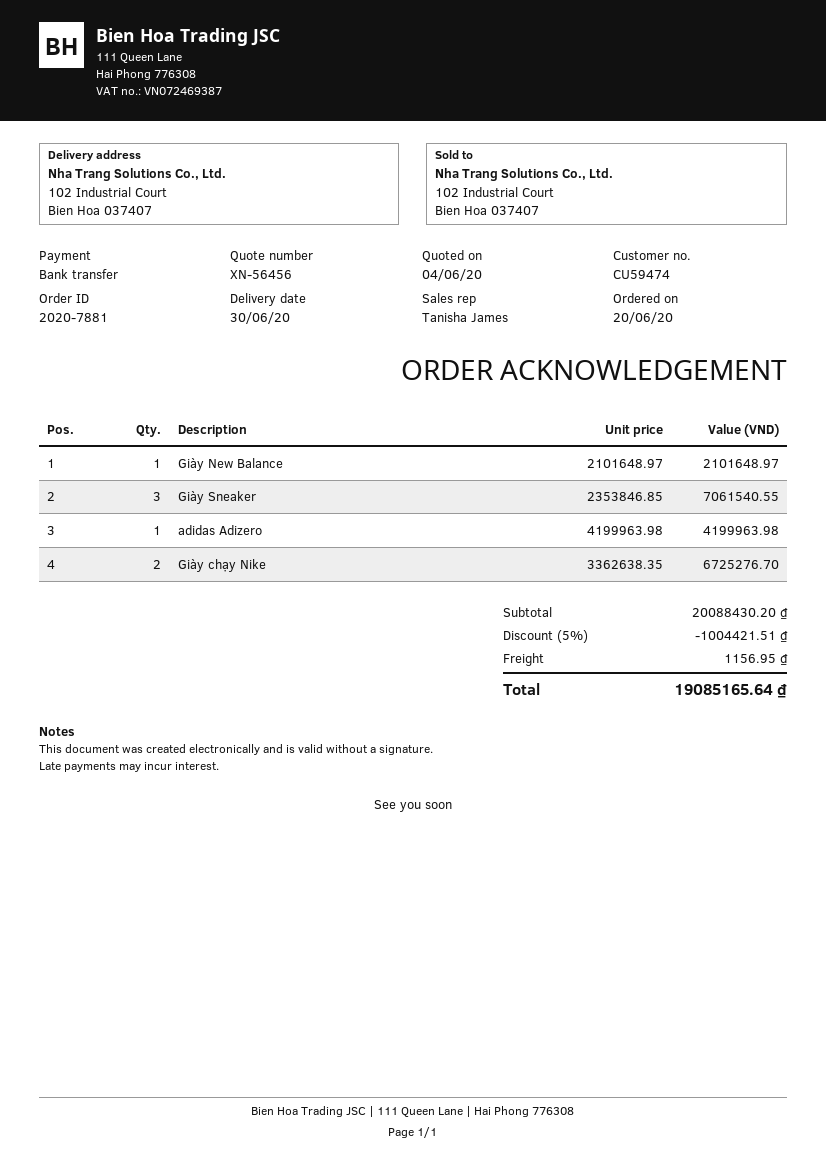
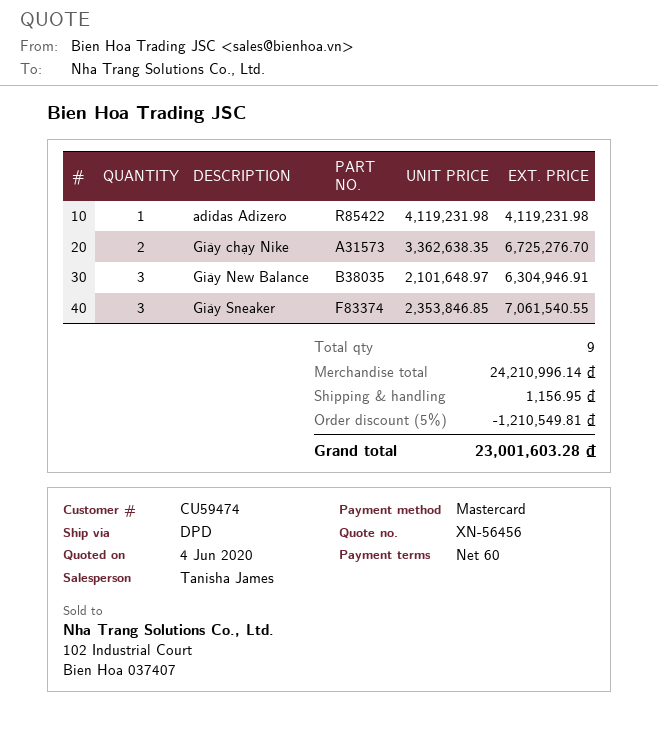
payment method: bank transfer -> Mastercard
Giày New Balance: 1 x 2101648.97 = 2101648.97 -> 3 x 2101648.97 = 6304946.91
adidas Adizero: 1 x 4199963.98 = 4199963.98 -> 1 x 4119231.98 = 4119231.98
subtotal: 20088430.20 -> 24210996.14
discount: 5% = 1004421.51 -> 5% = 1210549.81
total: 19085165.64 -> 23001603.28

